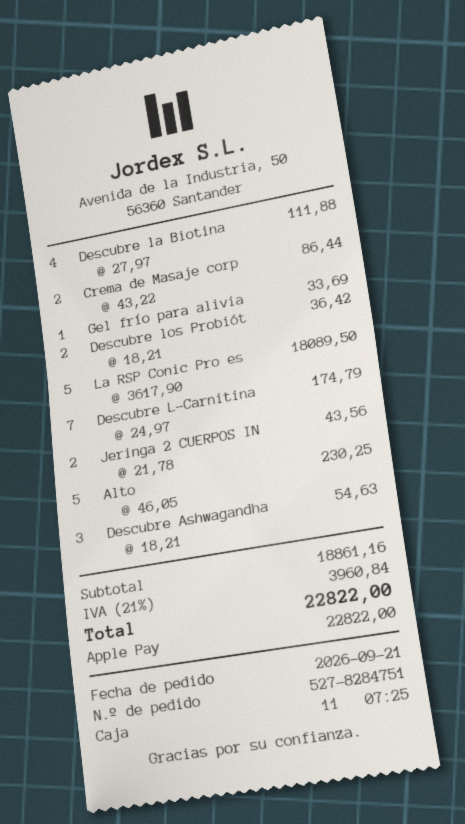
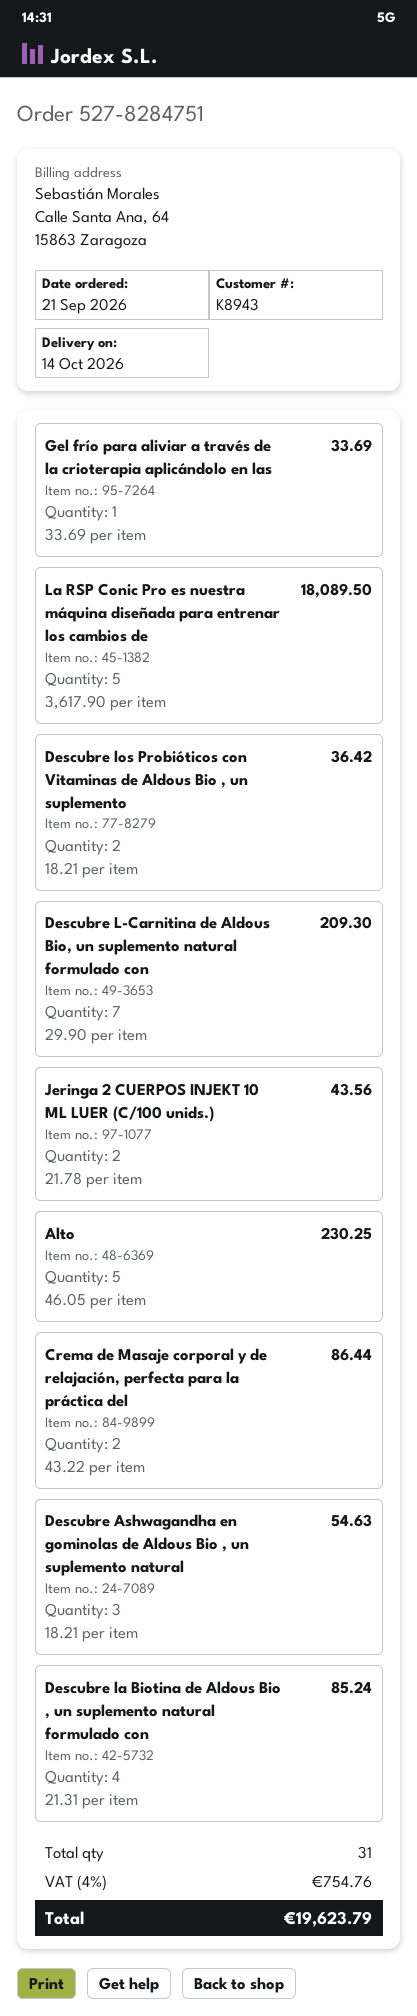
Descubre la Biotina: 4 x 27.97 = 111.88 -> 4 x 21.31 = 85.24
Descubre L-Carnitina: 7 x 24.97 = 174.79 -> 7 x 29.90 = 209.30
tax: 21% = 3960.84 -> 4% = 754.76
total: 22822.00 -> 19623.79

